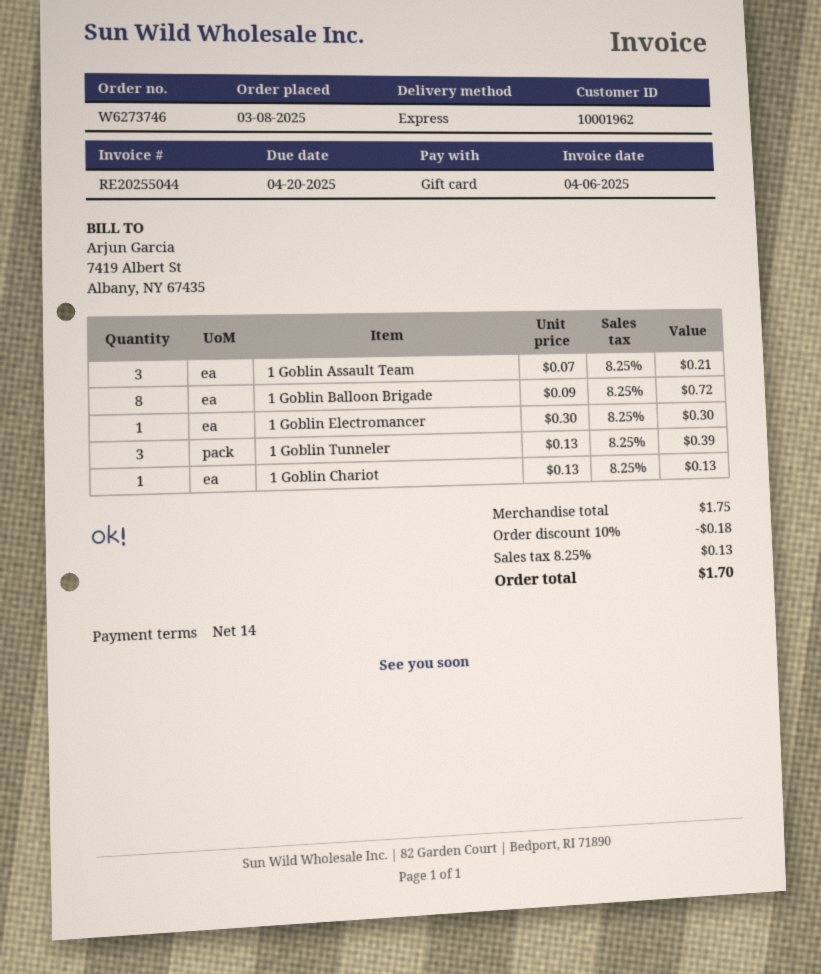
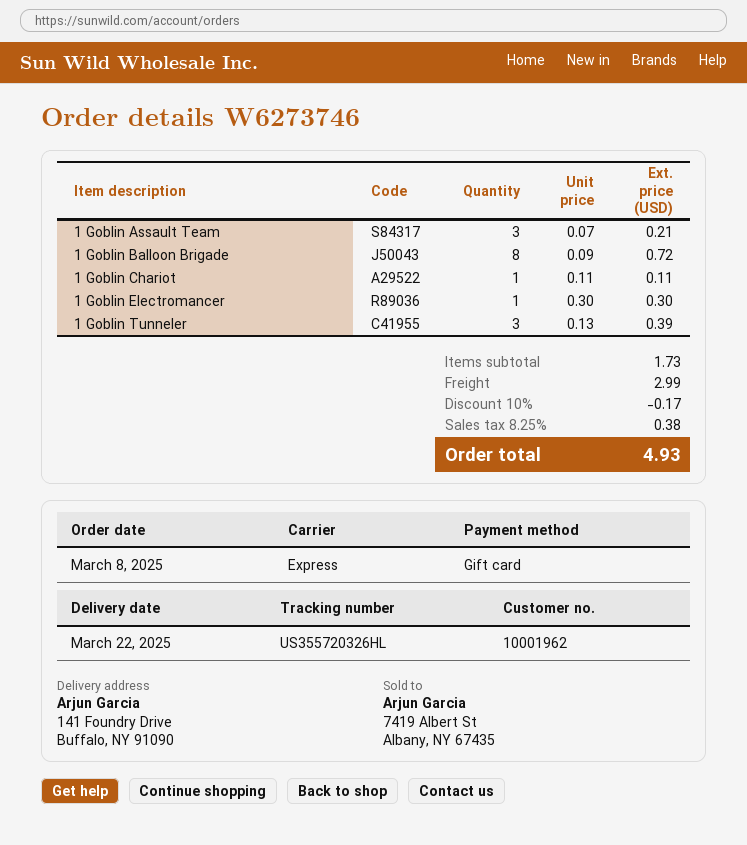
1 Goblin Chariot: 1 x 0.13 = 0.13 -> 1 x 0.11 = 0.11
subtotal: 1.75 -> 1.73
discount: 10% = 0.18 -> 10% = 0.17
shipping: none -> 2.99
tax: 8.25% = 0.13 -> 8.25% = 0.38
total: 1.70 -> 4.93

